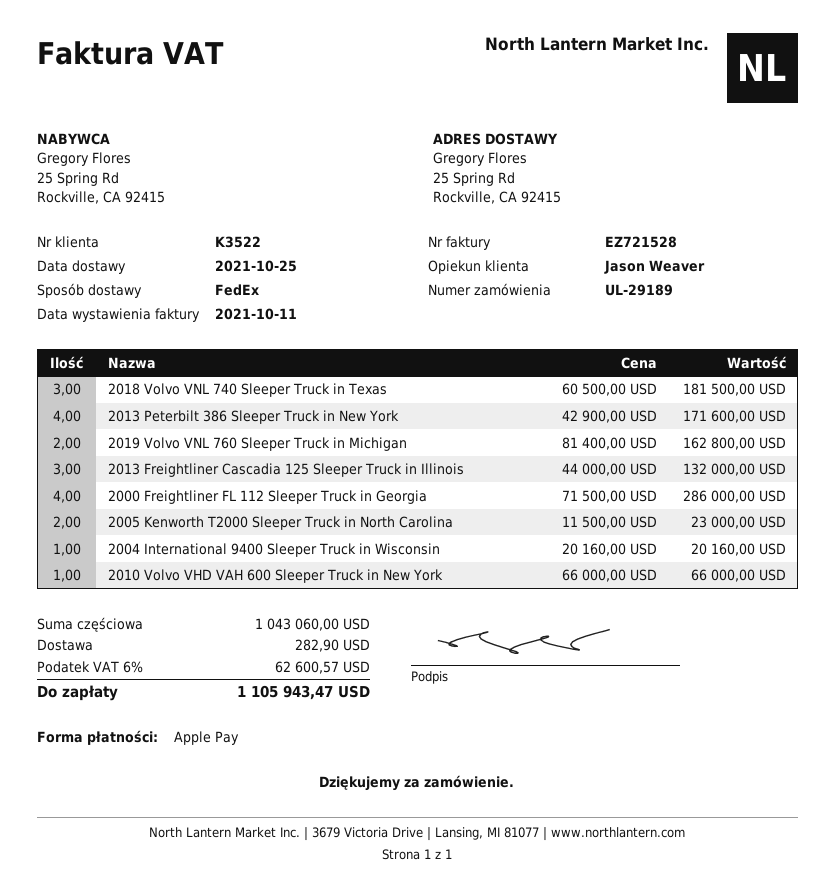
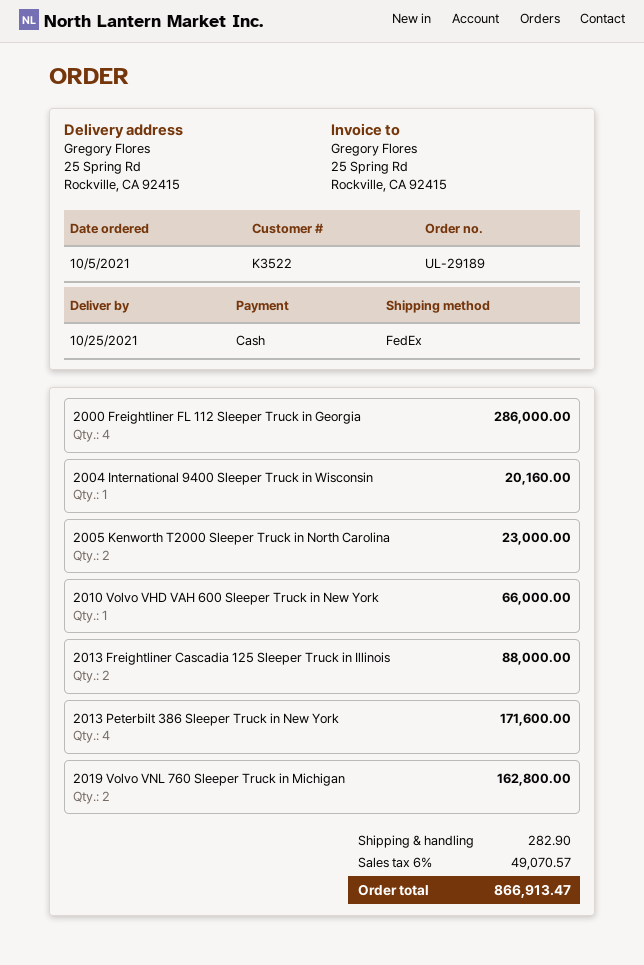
payment method: Apple Pay -> cash
2018 Volvo VNL 740 Sleeper Truck in Texas: 3 for 181500.00 -> none
2013 Freightliner Cascadia 125 Sleeper Truck in Illinois: 3 for 132000.00 -> 2 for 88000.00
tax: 6% = 62600.57 -> 6% = 49070.57
total: 1105943.47 -> 866913.47

